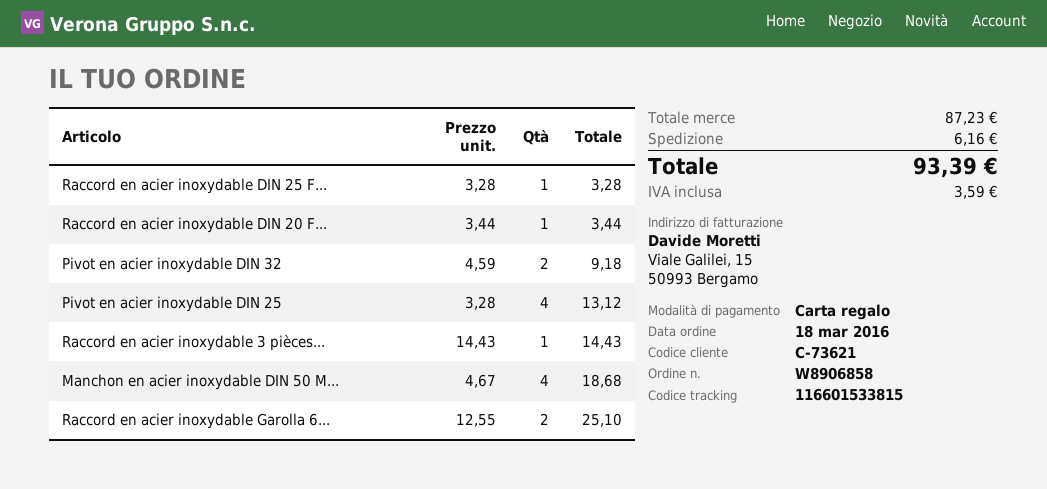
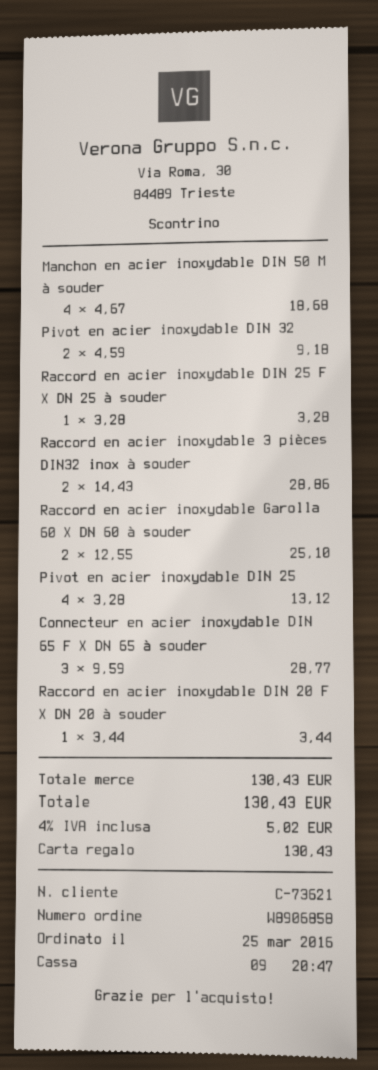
order date: 2016-03-18 -> 2016-03-25
Raccord en acier inoxydable 3 pièces...: 1 x 14.43 = 14.43 -> 2 x 14.43 = 28.86
Connecteur en acier inoxydable DIN 65 F X DN 65 à souder: none -> 3 x 9.59 = 28.77
subtotal: 87.23 -> 130.43
shipping: 6.16 -> none
tax: 3.59 -> 5.02
total: 93.39 -> 130.43

